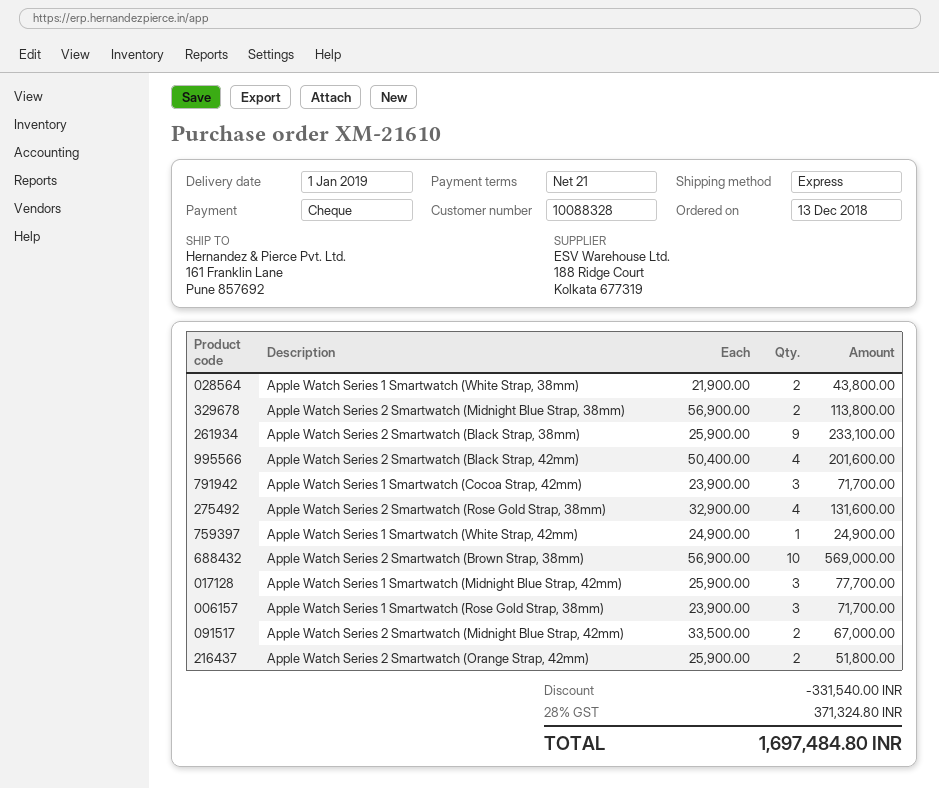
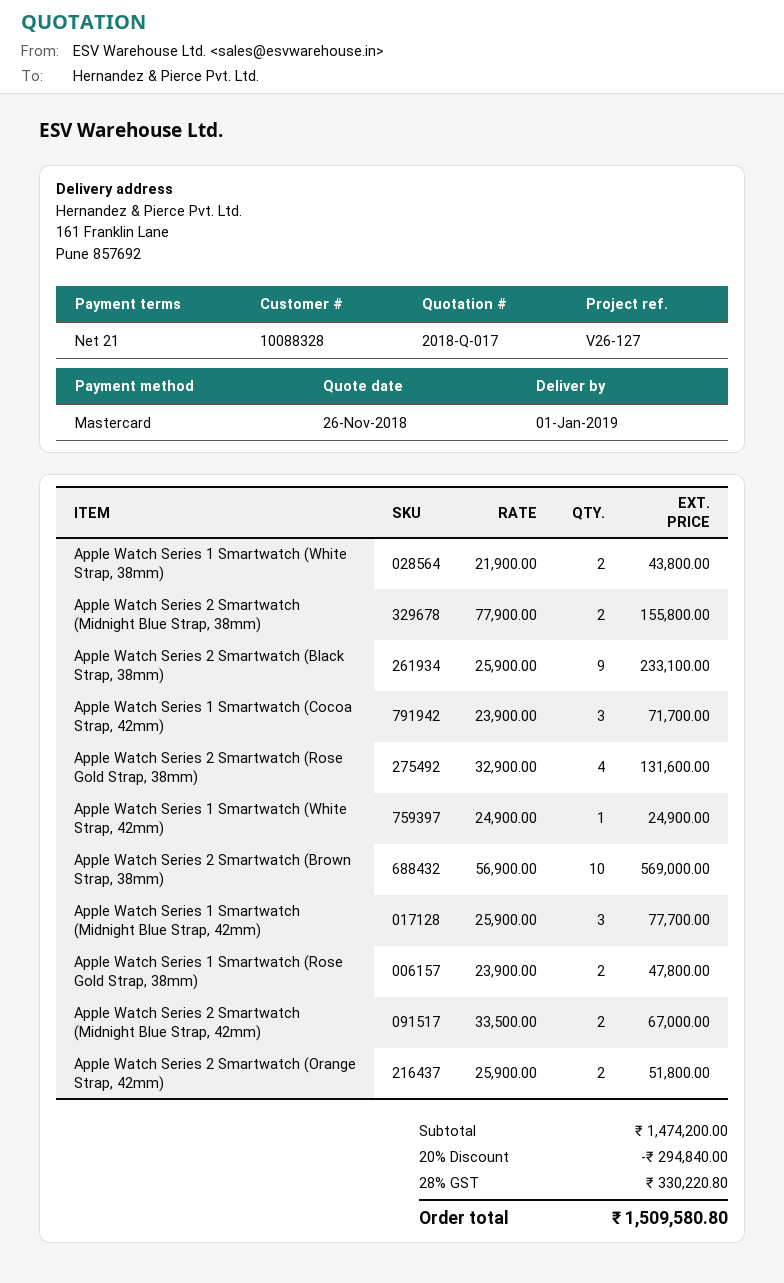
payment method: cheque -> Mastercard
Apple Watch Series 2 Smartwatch (Midnight Blue Strap, 38mm): 2 x 56900.00 = 113800.00 -> 2 x 77900.00 = 155800.00
Apple Watch Series 2 Smartwatch (Black Strap, 42mm): 4 x 50400.00 = 201600.00 -> none
Apple Watch Series 1 Smartwatch (Rose Gold Strap, 38mm): 3 x 23900.00 = 71700.00 -> 2 x 23900.00 = 47800.00
discount: 331540.00 -> 294840.00
tax: 28% = 371324.80 -> 28% = 330220.80
total: 1697484.80 -> 1509580.80

